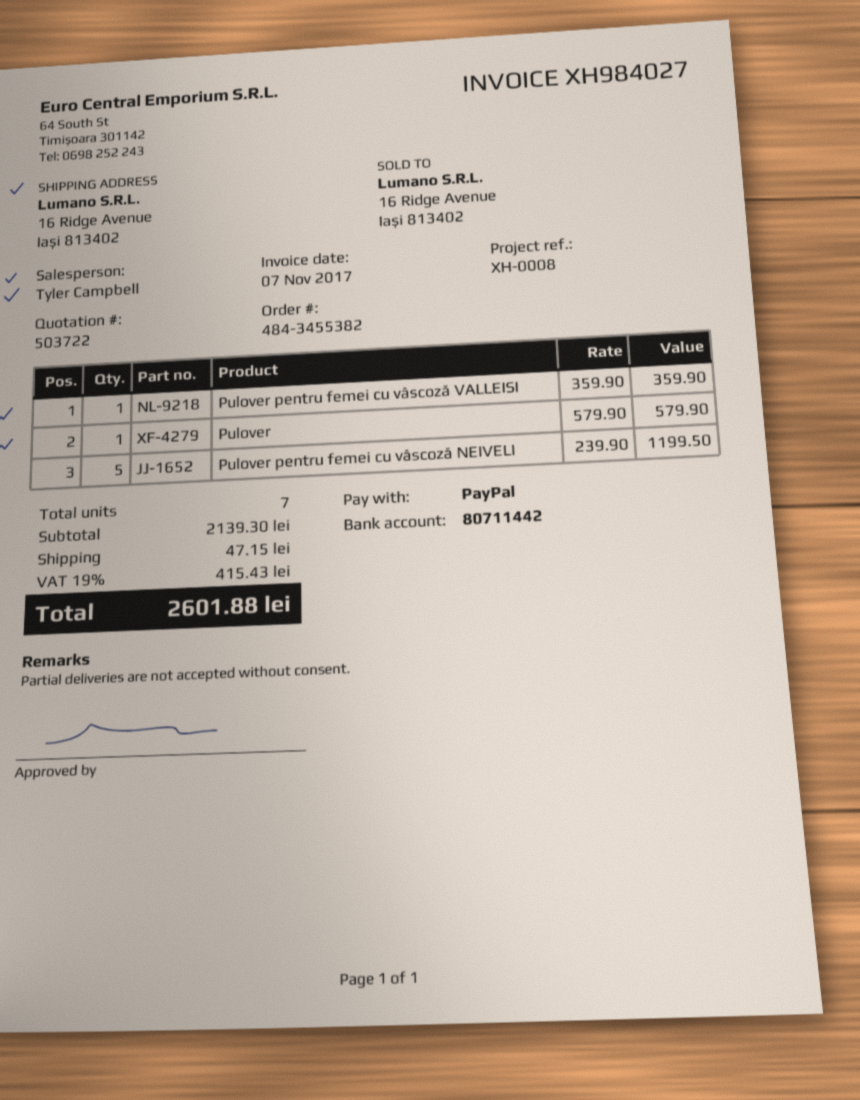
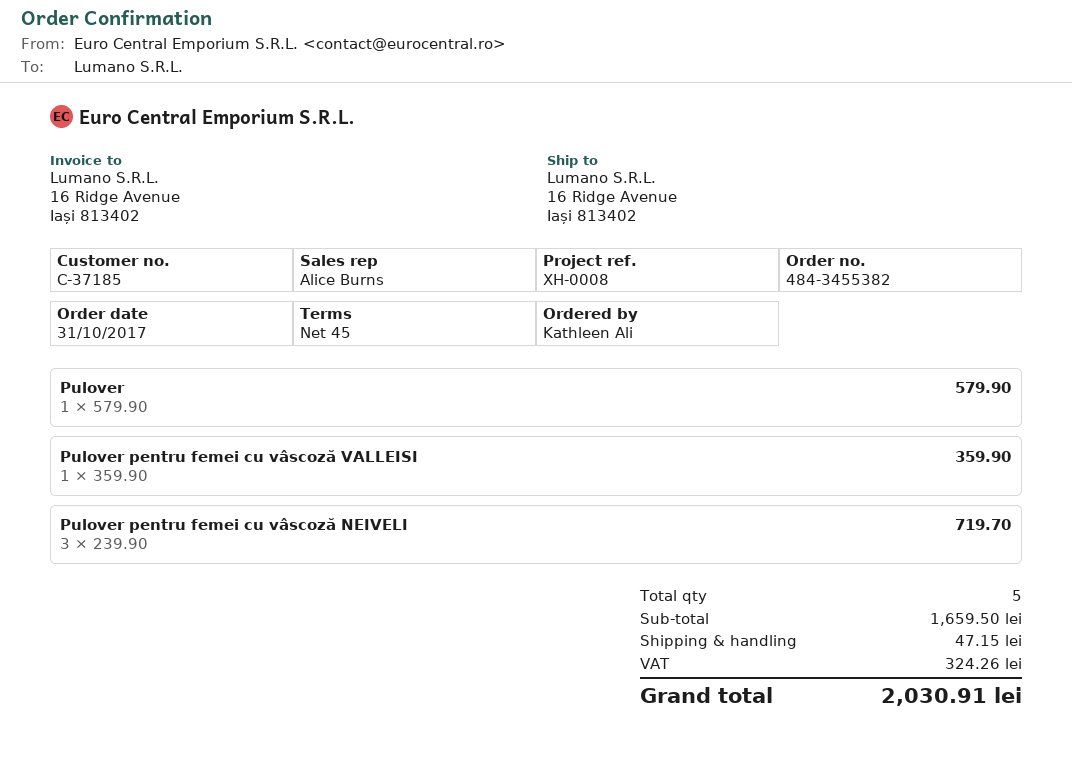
sales rep: Tyler Campbell -> Alice Burns
Pulover pentru femei cu vâscoză NEIVELI: 5 x 239.90 = 1199.50 -> 3 x 239.90 = 719.70
total quantity: 7 -> 5
subtotal: 2139.30 -> 1659.50
tax: 415.43 -> 324.26
total: 2601.88 -> 2030.91

